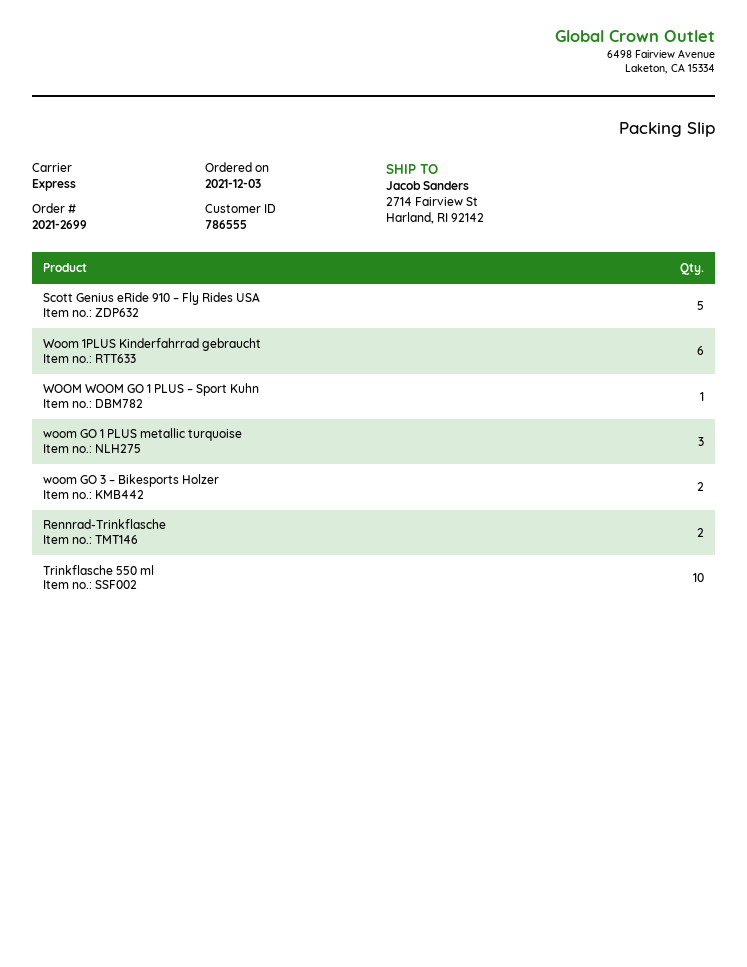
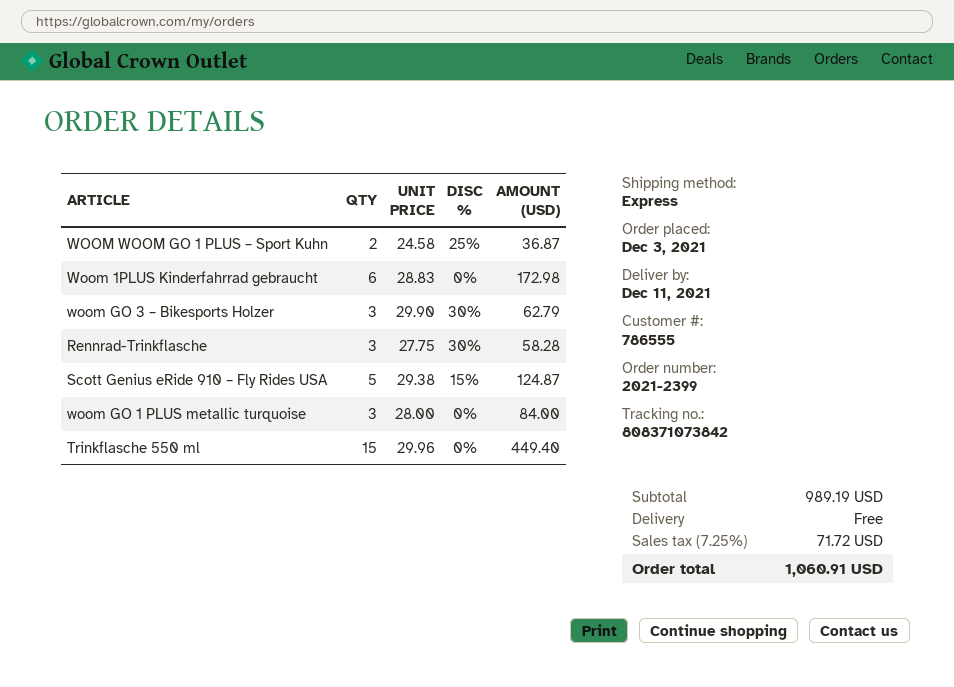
order number: 2021-2699 -> 2021-2399
WOOM WOOM GO 1 PLUS – Sport Kuhn: 1 -> 2
woom GO 3 – Bikesports Holzer: 2 -> 3
Rennrad-Trinkflasche: 2 -> 3
Trinkflasche 550 ml: 10 -> 15

